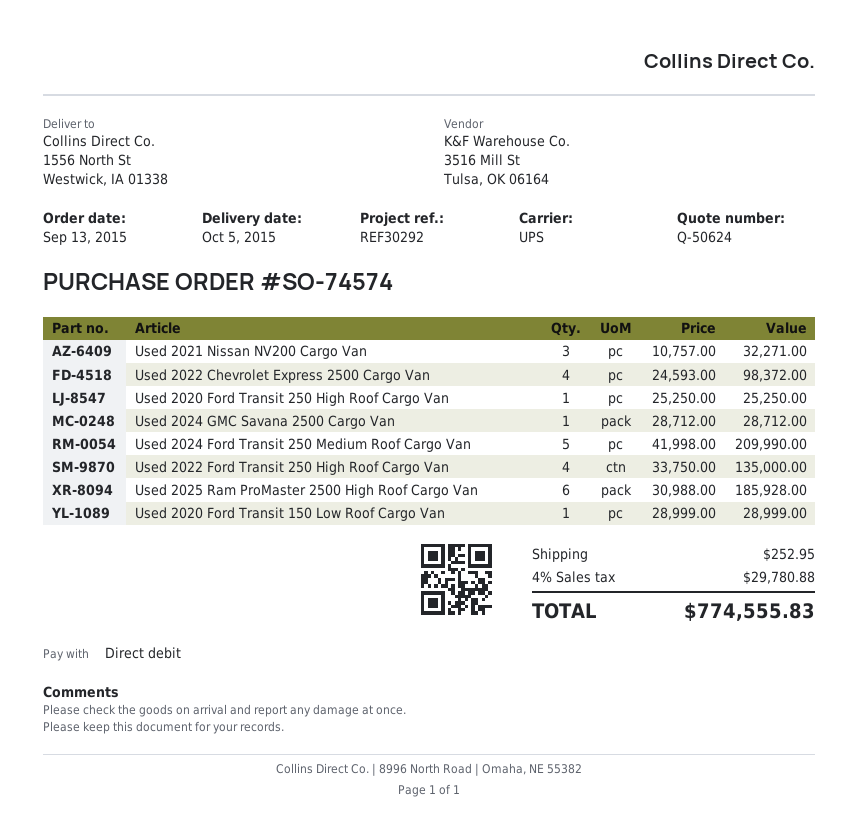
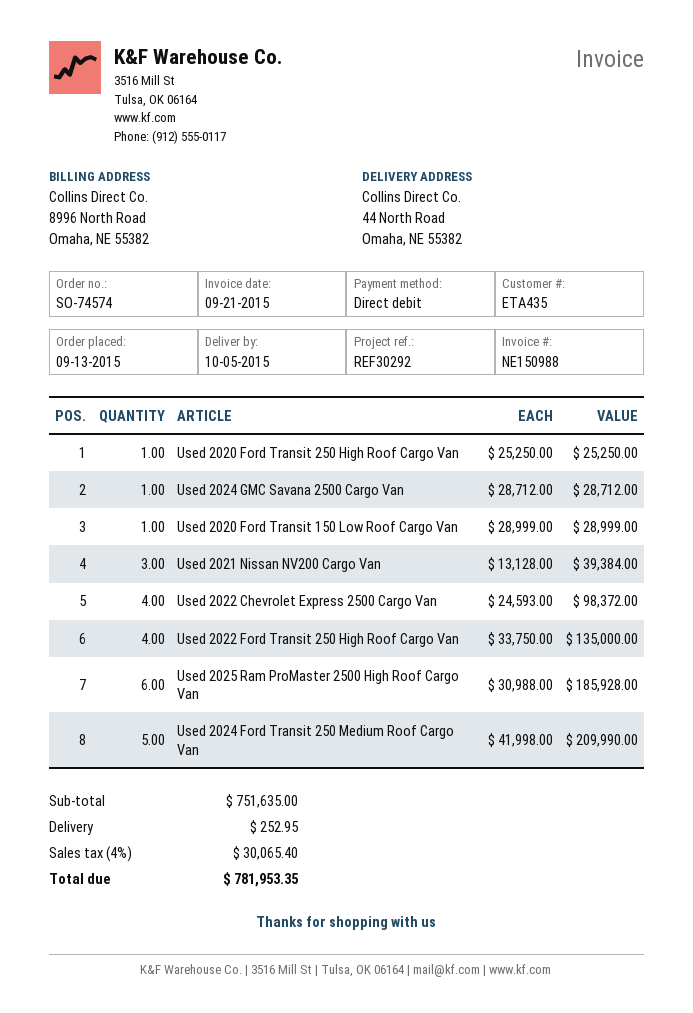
ship to: 1556 North St, Westwick, IA 01338 -> 44 North Road, Omaha, NE 55382
Used 2021 Nissan NV200 Cargo Van: 3 x 10757.00 = 32271.00 -> 3 x 13128.00 = 39384.00
tax: 4% = 29780.88 -> 4% = 30065.40
total: 774555.83 -> 781953.35

